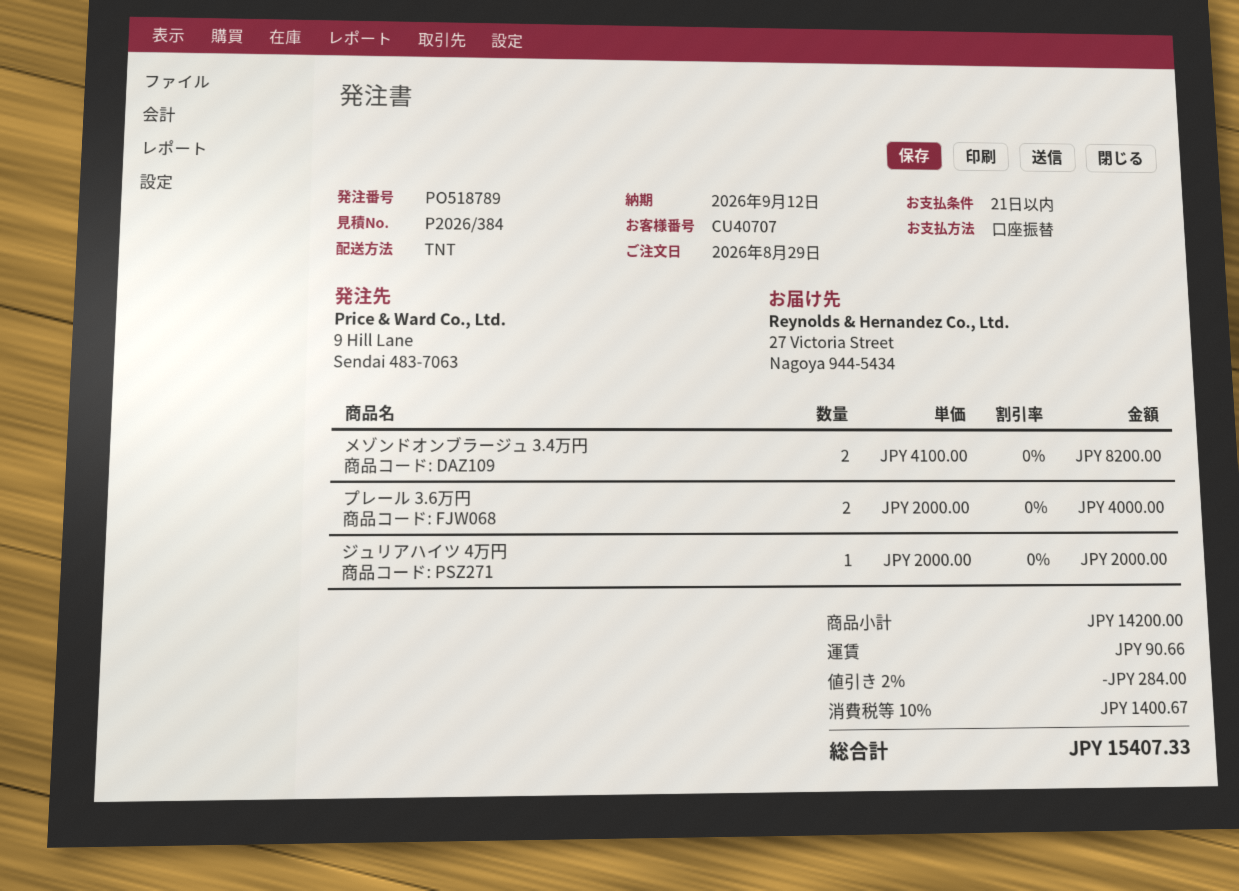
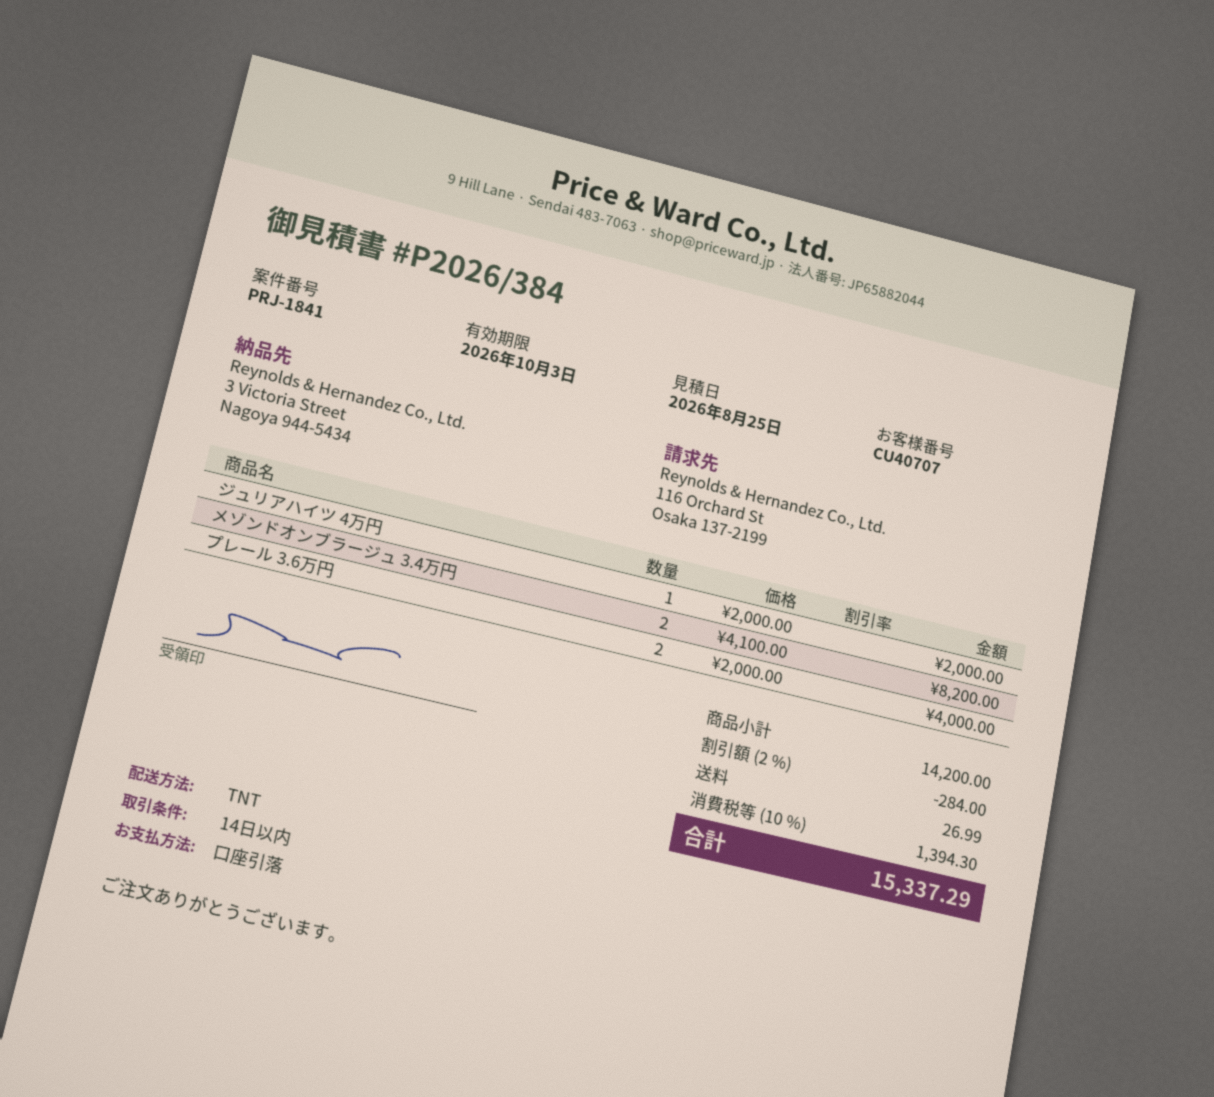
payment terms: 21 days -> 14 days
ship to: 27 Victoria Street, Nagoya 944-5434 -> 3 Victoria Street, Nagoya 944-5434
shipping: 90.66 -> 26.99
tax: 10% = 1400.67 -> 10% = 1394.30
total: 15407.33 -> 15337.29

